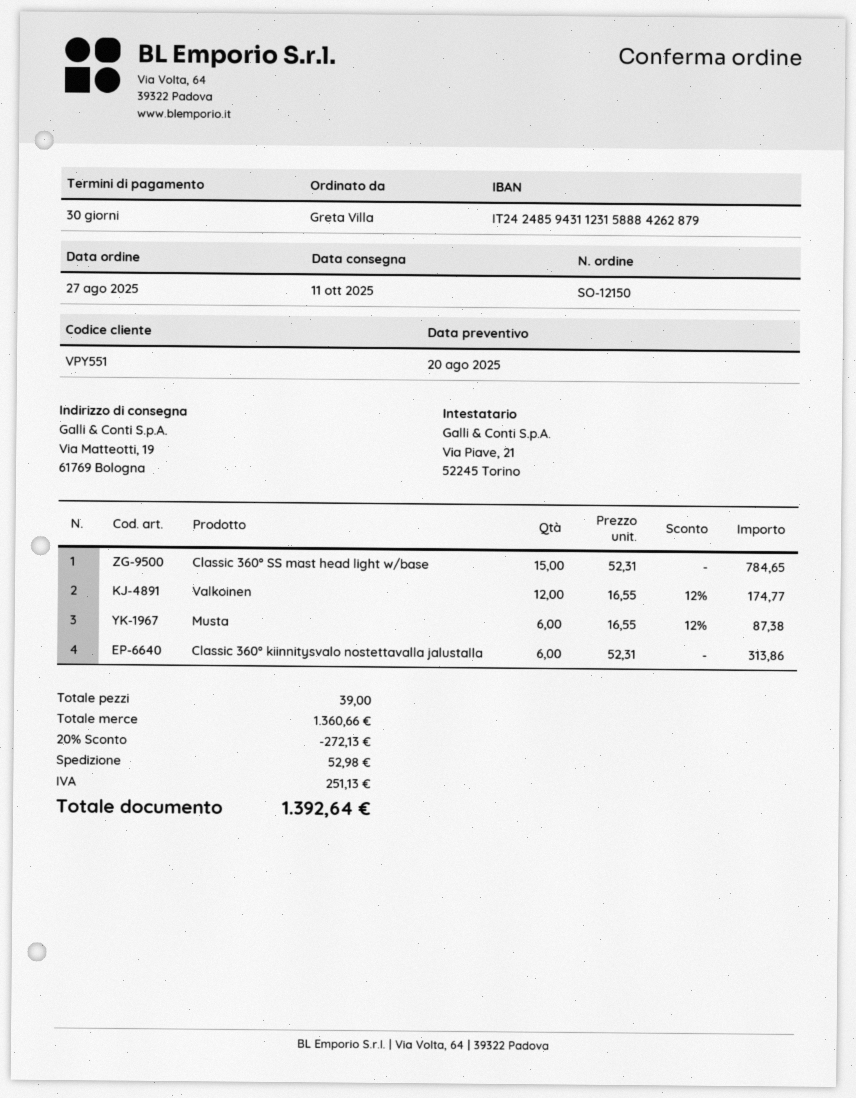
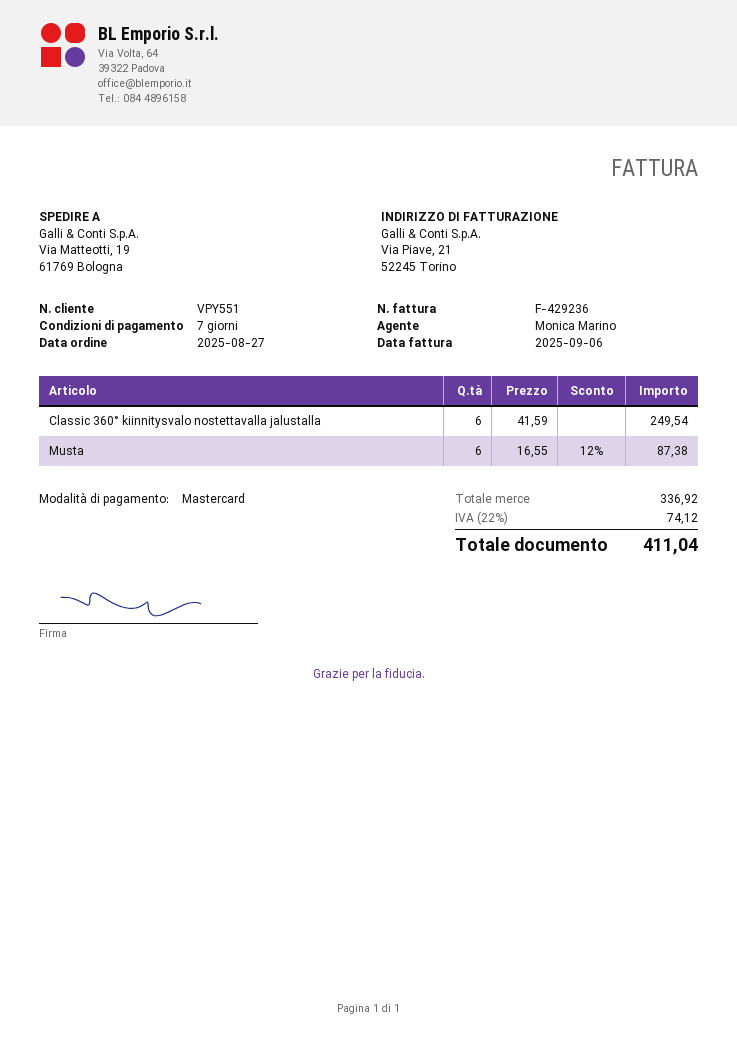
payment terms: 30 days -> 7 days
Classic 360° SS mast head light w/base: 15 x 52.31 = 784.65 -> none
Valkoinen: 12 x 16.55 - 12% = 174.77 -> none
Classic 360° kiinnitysvalo nostettavalla jalustalla: 6 x 52.31 = 313.86 -> 6 x 41.59 = 249.54
subtotal: 1360.66 -> 336.92
discount: 20% = 272.13 -> none
shipping: 52.98 -> none
tax: 251.13 -> 74.12
total: 1392.64 -> 411.04

